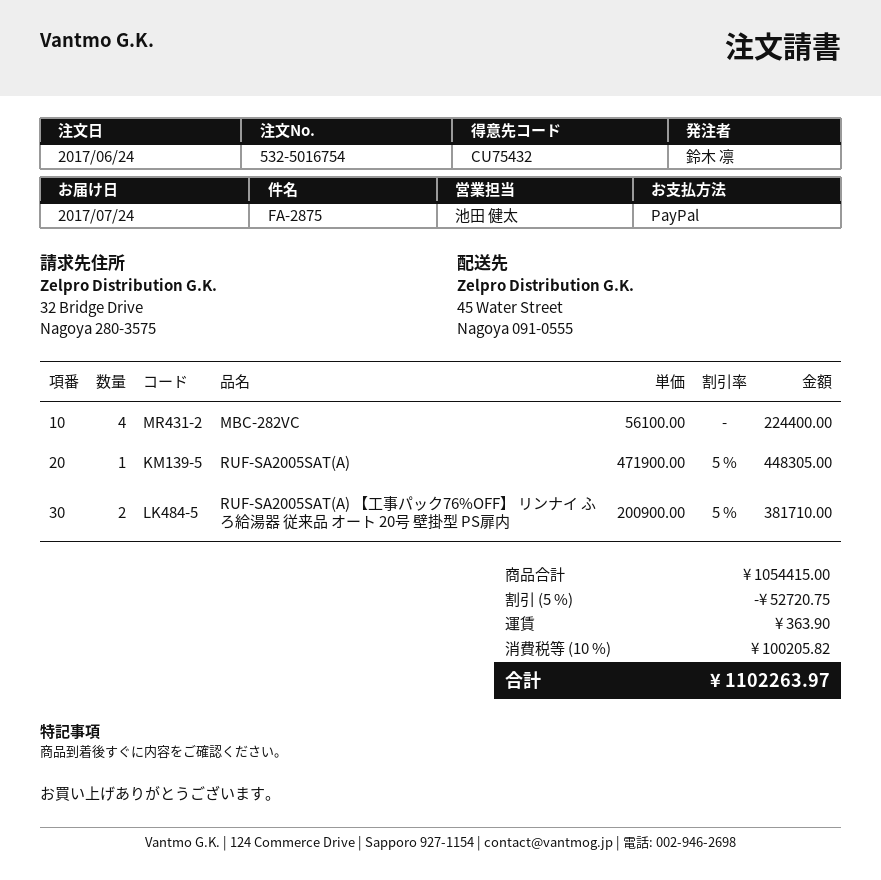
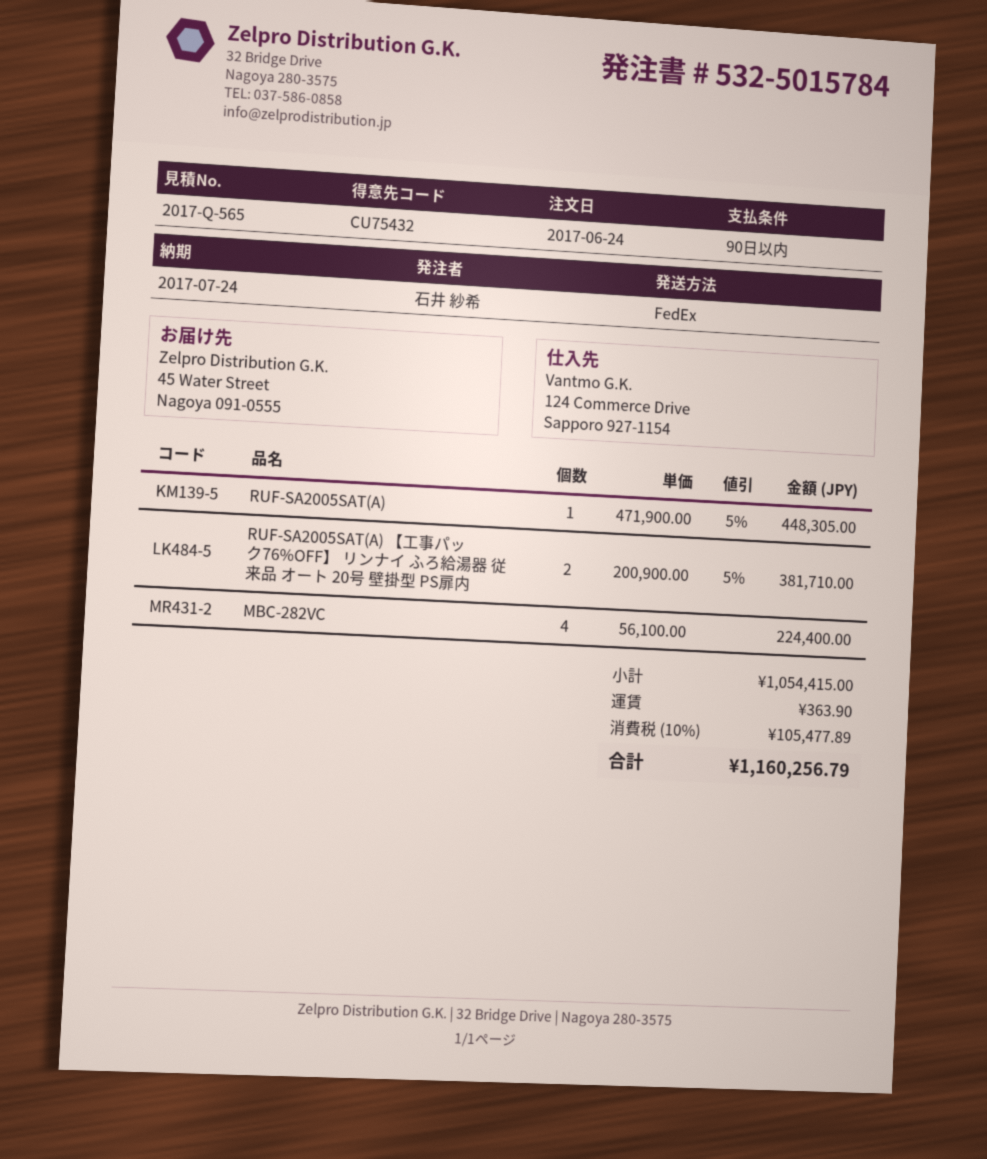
order number: 532-5016754 -> 532-5015784
ordered by: 鈴木 凛 -> 石井 紗希
discount: 5% = 52720.75 -> none
tax: 10% = 100205.82 -> 10% = 105477.89
total: 1102263.97 -> 1160256.79

